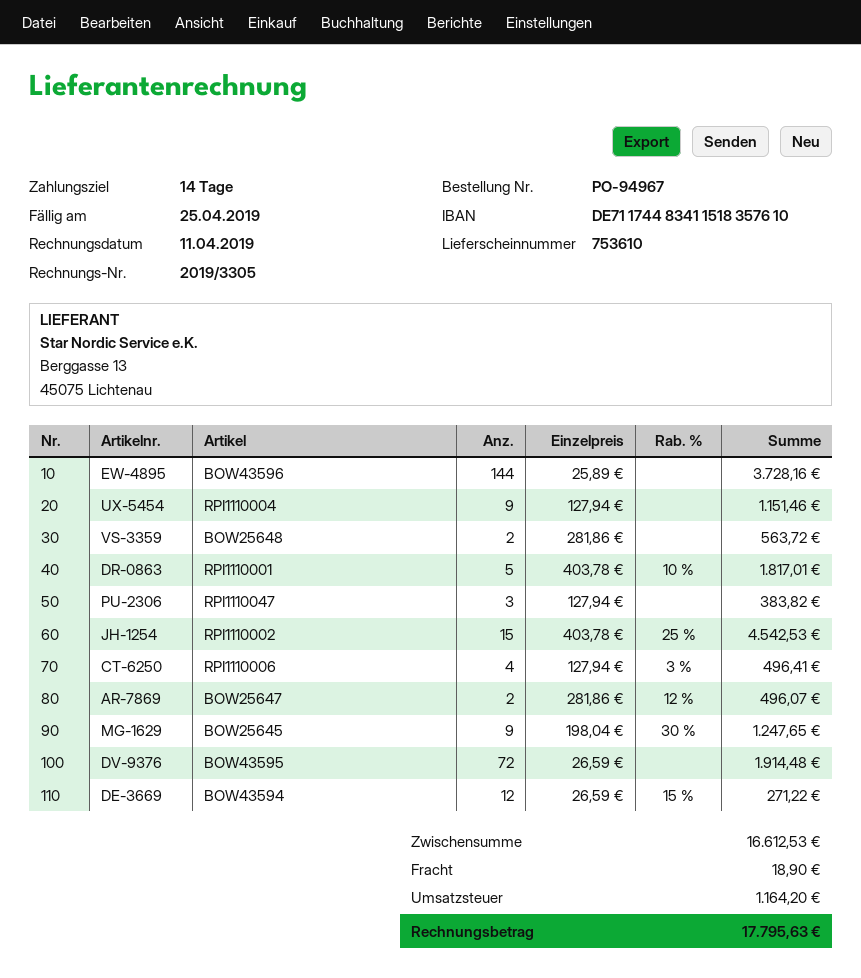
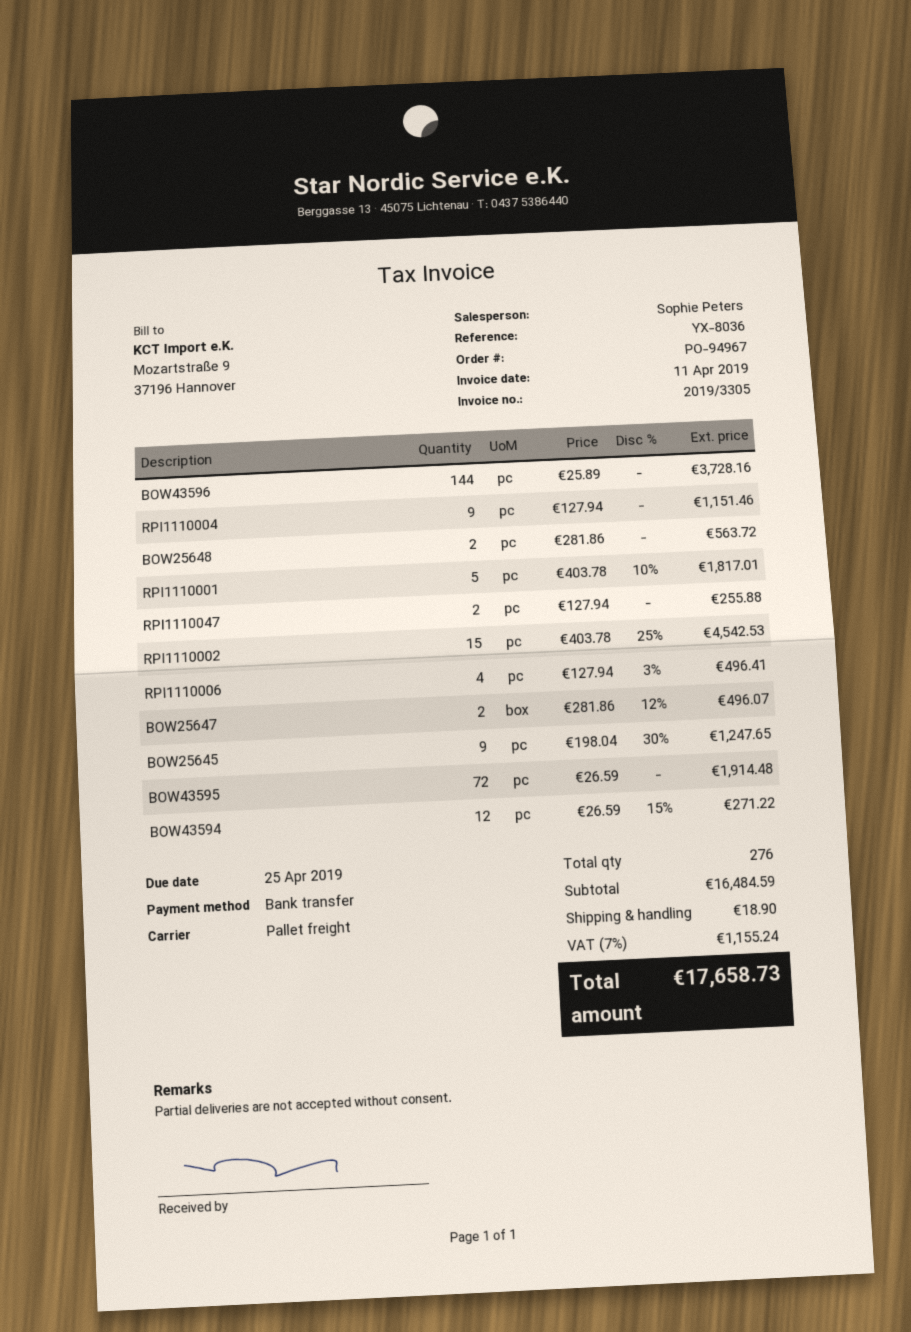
RPI1110047: 3 x 127.94 = 383.82 -> 2 x 127.94 = 255.88
subtotal: 16612.53 -> 16484.59
tax: 1164.20 -> 1155.24
total: 17795.63 -> 17658.73

